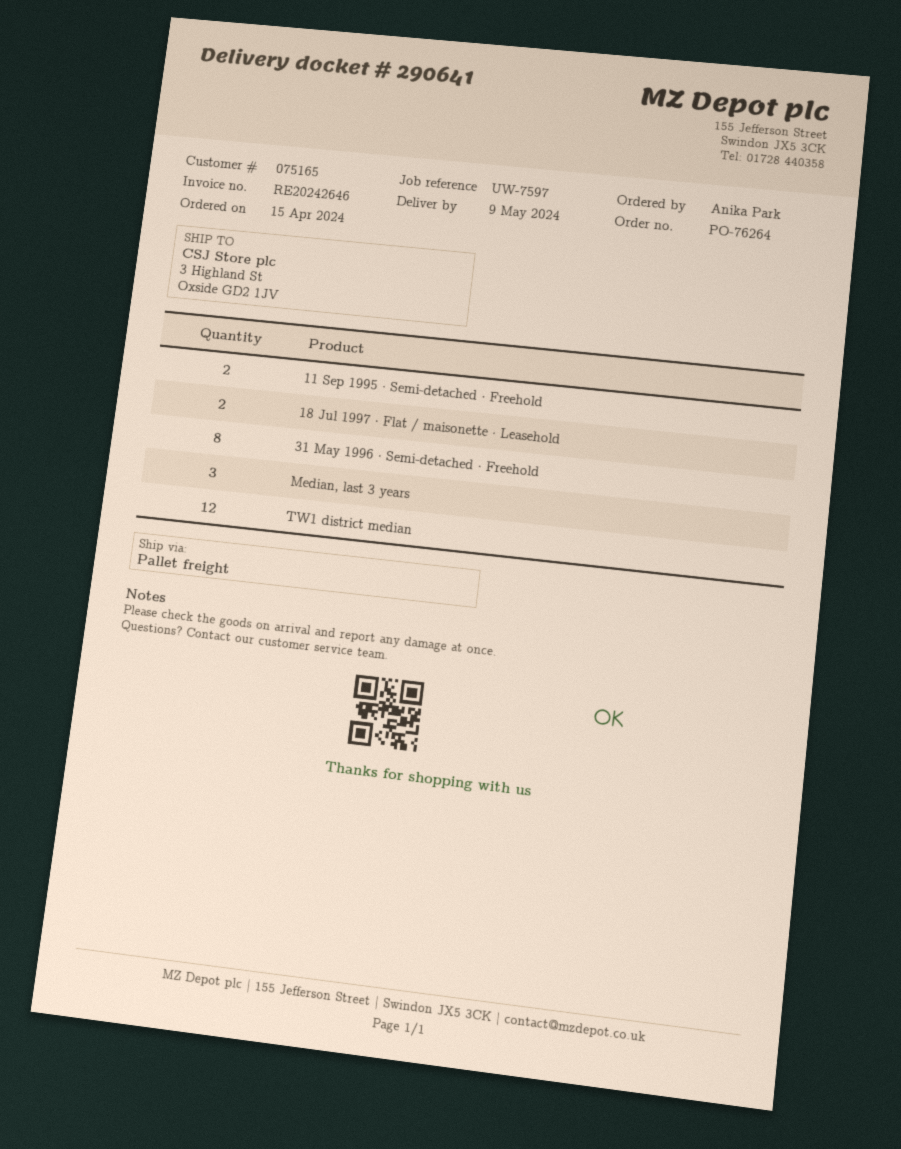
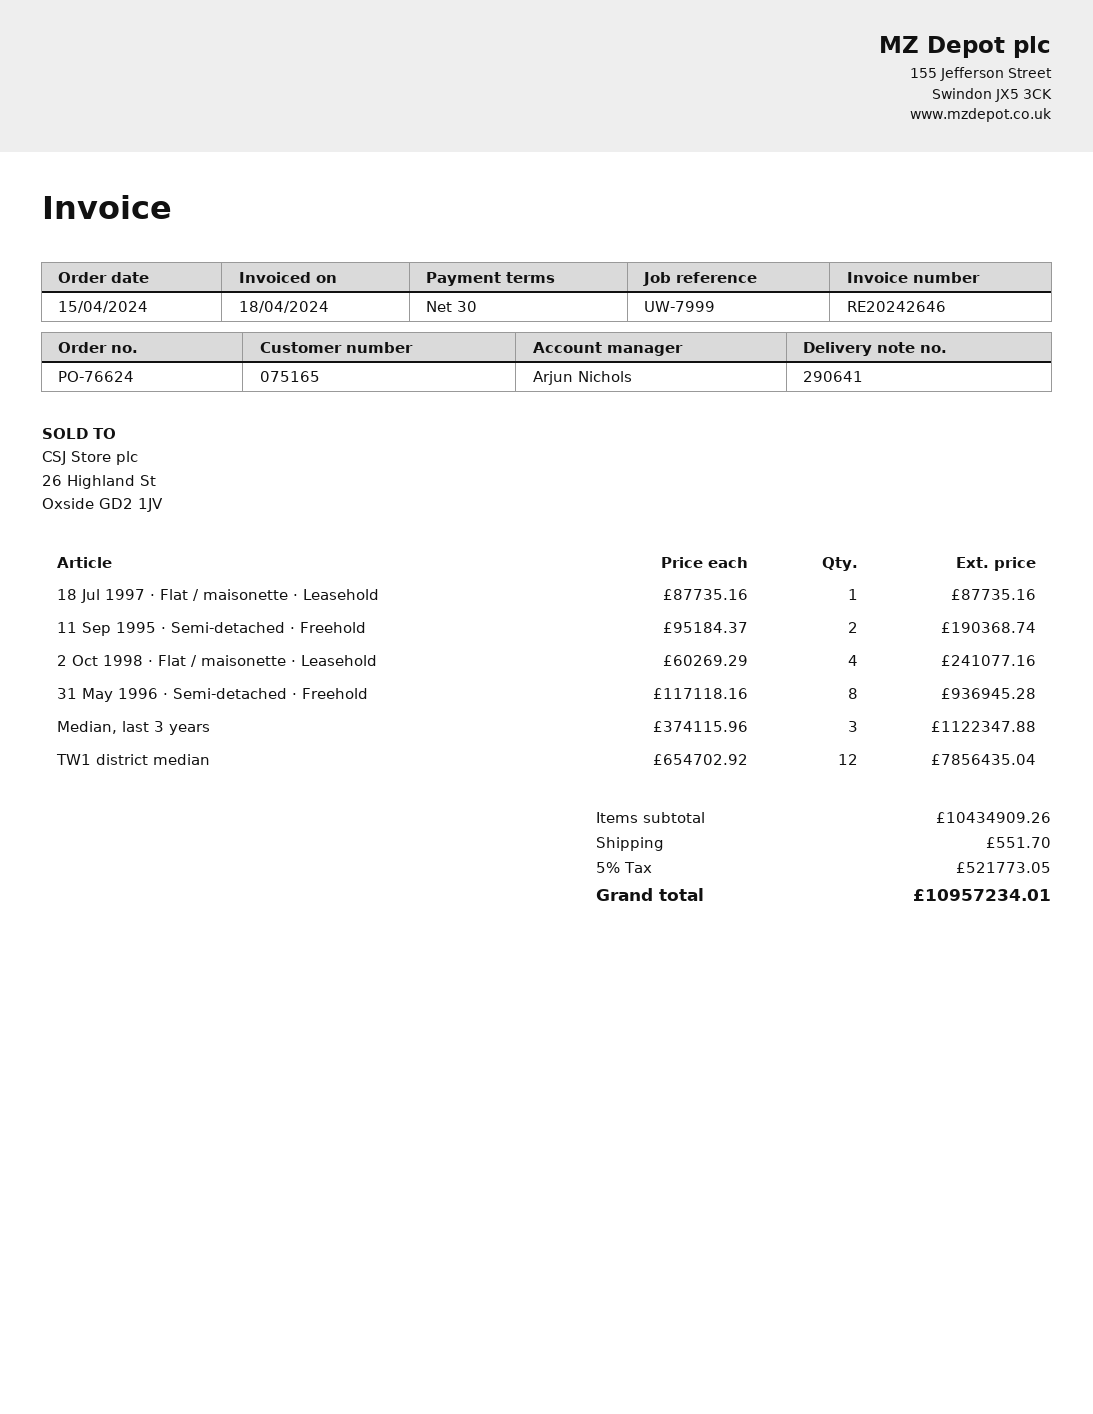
order number: PO-76264 -> PO-76624
reference: UW-7597 -> UW-7999
18 Jul 1997 · Flat / maisonette · Leasehold: 2 -> 1
2 Oct 1998 · Flat / maisonette · Leasehold: none -> 4

